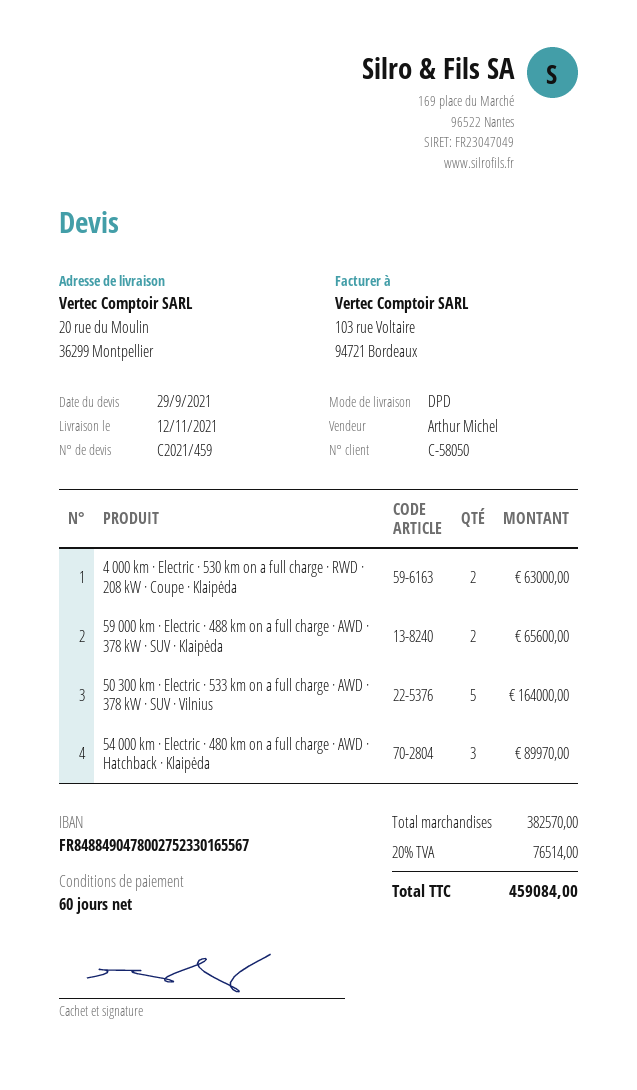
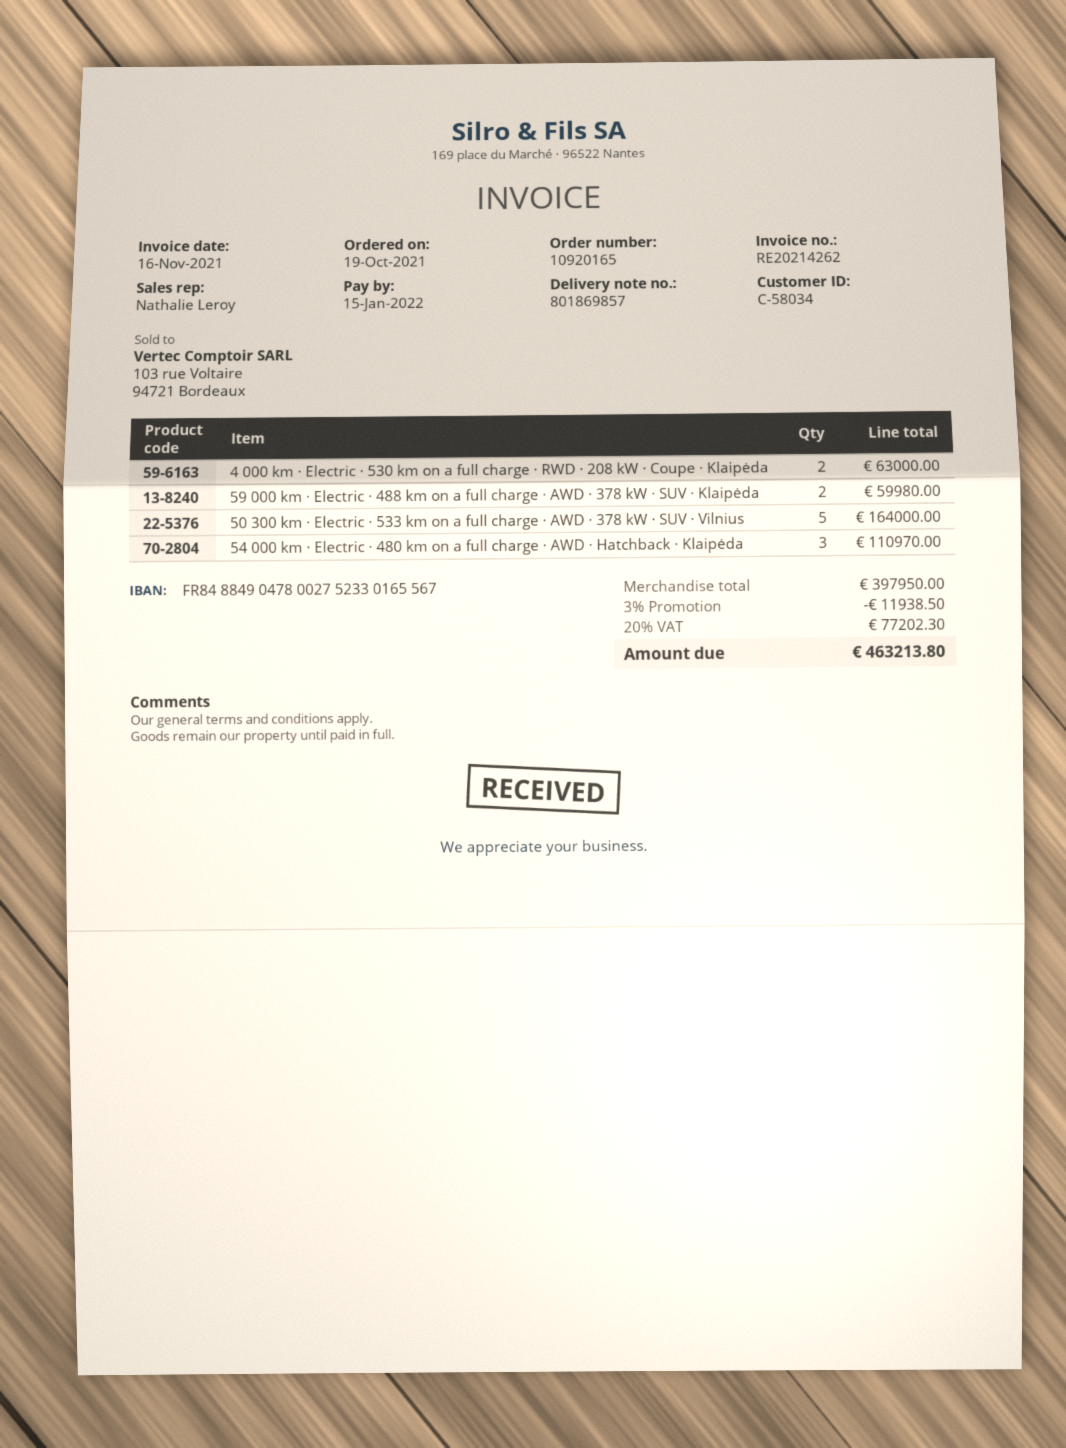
customer number: C-58050 -> C-58034
sales rep: Arthur Michel -> Nathalie Leroy
59 000 km · Electric · 488 km on a full charge · AWD · 378 kW · SUV · Klaipėda: 2 for 65600.00 -> 2 for 59980.00
54 000 km · Electric · 480 km on a full charge · AWD · Hatchback · Klaipėda: 3 for 89970.00 -> 3 for 110970.00
subtotal: 382570.00 -> 397950.00
discount: none -> 3% = 11938.50
tax: 20% = 76514.00 -> 20% = 77202.30
total: 459084.00 -> 463213.80

